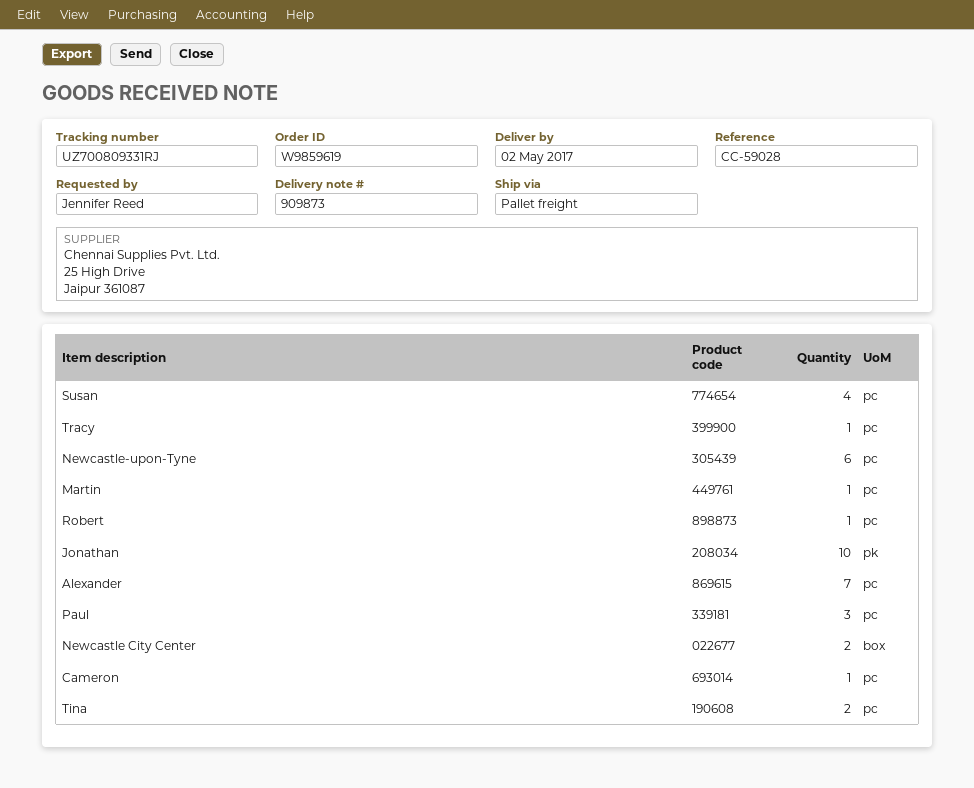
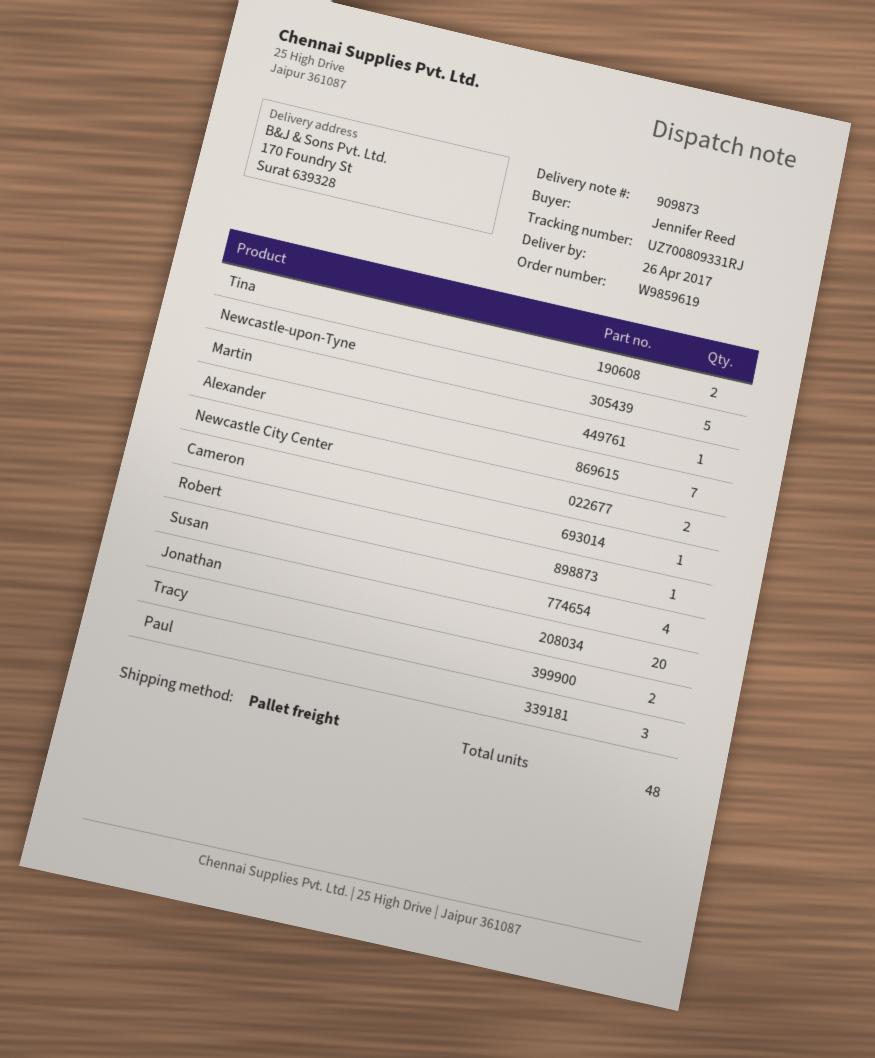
delivery date: 2017-05-02 -> 2017-04-26
Tracy: 1 -> 2
Newcastle-upon-Tyne: 6 -> 5
Jonathan: 10 -> 20

